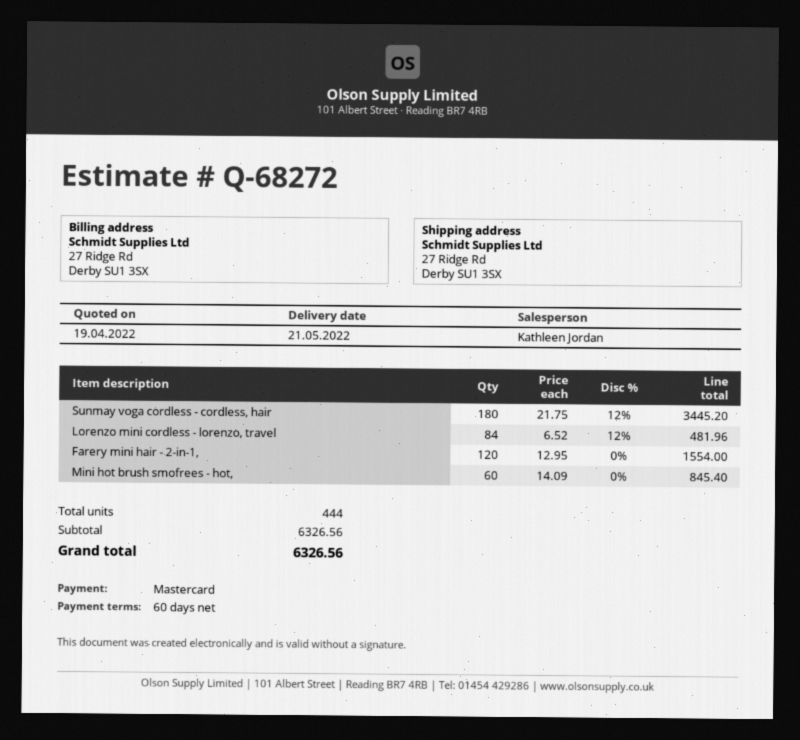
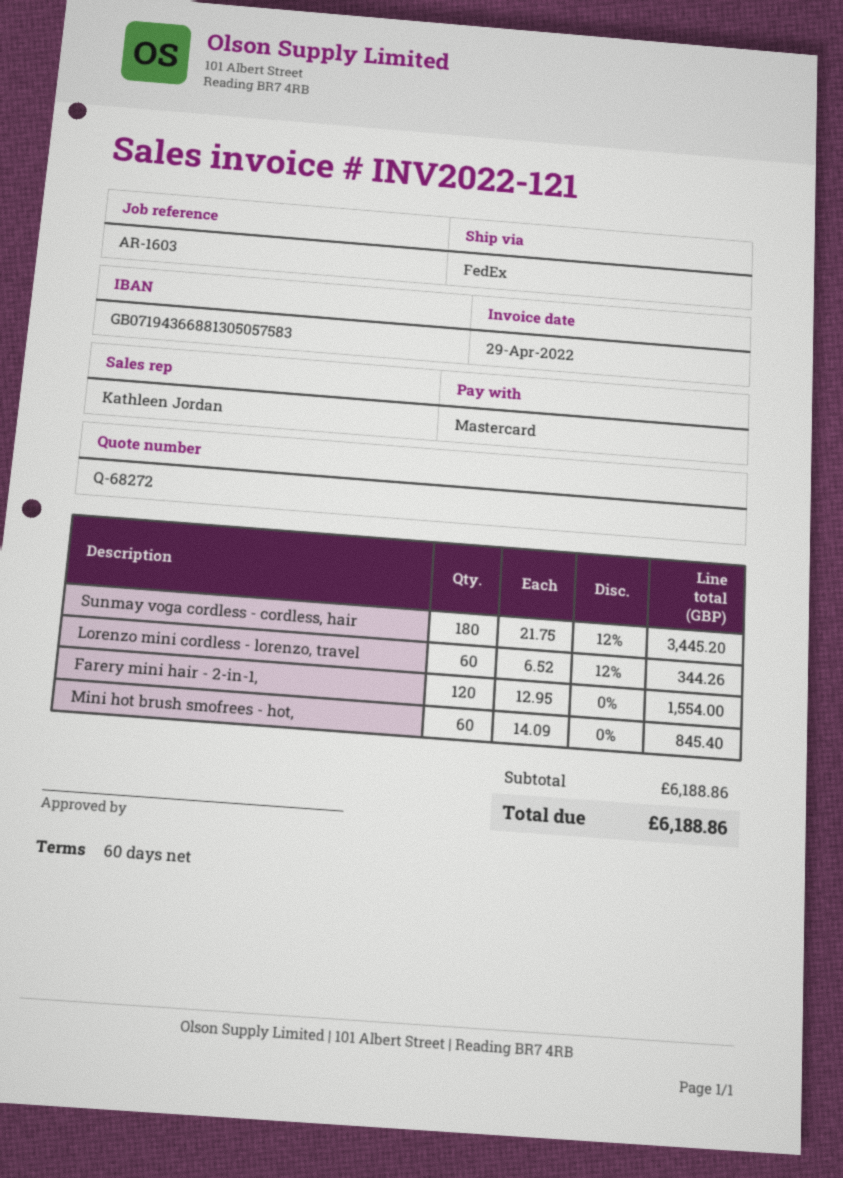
Lorenzo mini cordless - lorenzo, travel: 84 x 6.52 - 12% = 481.96 -> 60 x 6.52 - 12% = 344.26
subtotal: 6326.56 -> 6188.86
total: 6326.56 -> 6188.86

